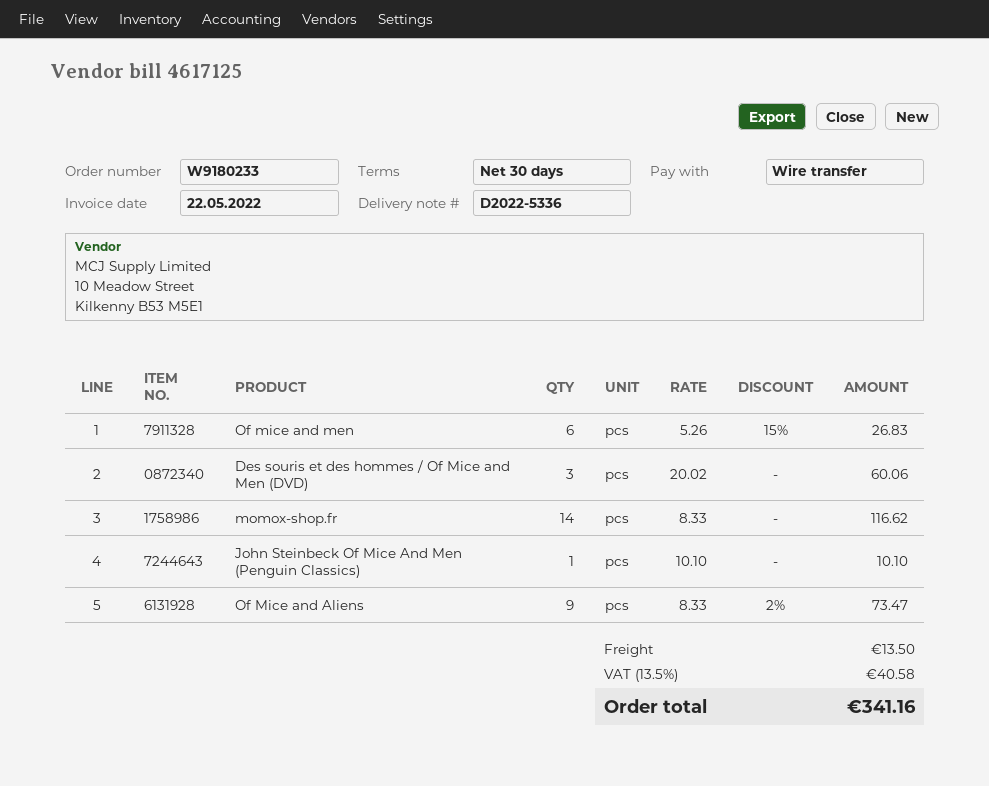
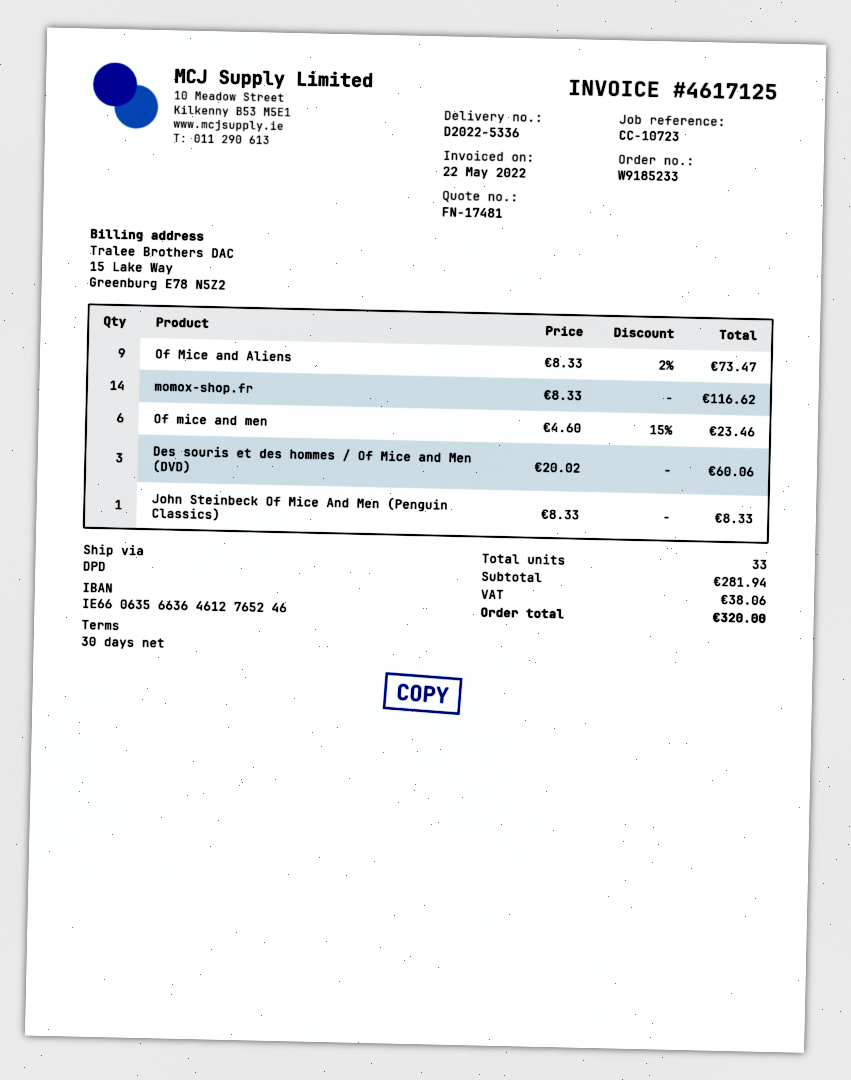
order number: W9180233 -> W9185233
Of mice and men: 6 x 5.26 - 15% = 26.83 -> 6 x 4.60 - 15% = 23.46
John Steinbeck Of Mice And Men (Penguin Classics): 1 x 10.10 = 10.10 -> 1 x 8.33 = 8.33
shipping: 13.50 -> none
tax: 40.58 -> 38.06
total: 341.16 -> 320.00

